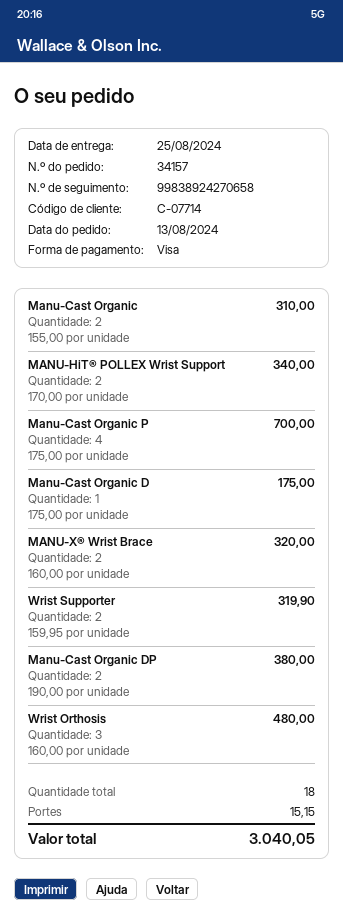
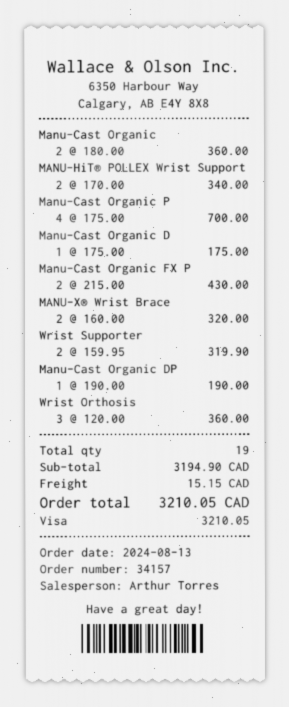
Manu-Cast Organic: 2 x 155.00 = 310.00 -> 2 x 180.00 = 360.00
Manu-Cast Organic DP: 2 x 190.00 = 380.00 -> 1 x 190.00 = 190.00
Wrist Orthosis: 3 x 160.00 = 480.00 -> 3 x 120.00 = 360.00
Manu-Cast Organic FX P: none -> 2 x 215.00 = 430.00
total quantity: 18 -> 19
total: 3040.05 -> 3210.05

